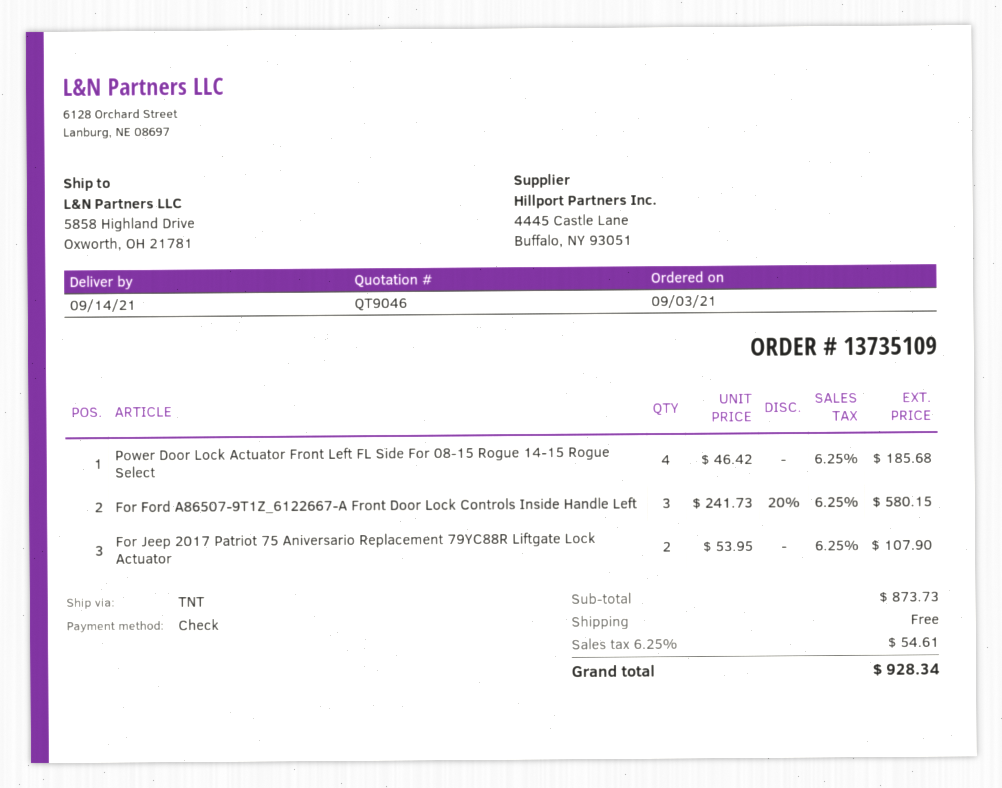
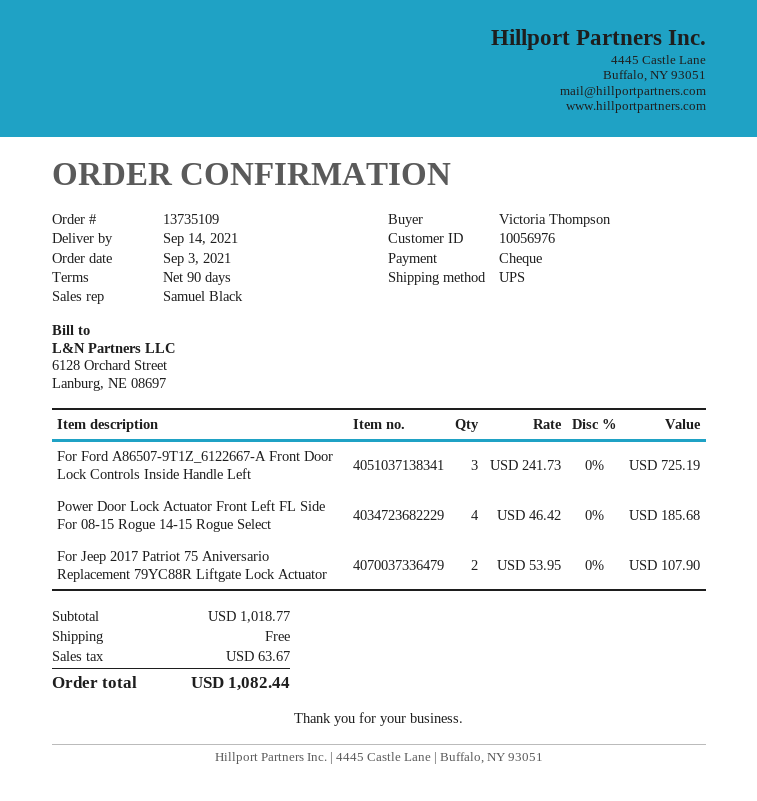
shipping method: TNT -> UPS
For Ford A86507-9T1Z_6122667-A Front Door Lock Controls Inside Handle Left: 3 x 241.73 - 20% = 580.15 -> 3 x 241.73 = 725.19
subtotal: 873.73 -> 1018.77
tax: 54.61 -> 63.67
total: 928.34 -> 1082.44

